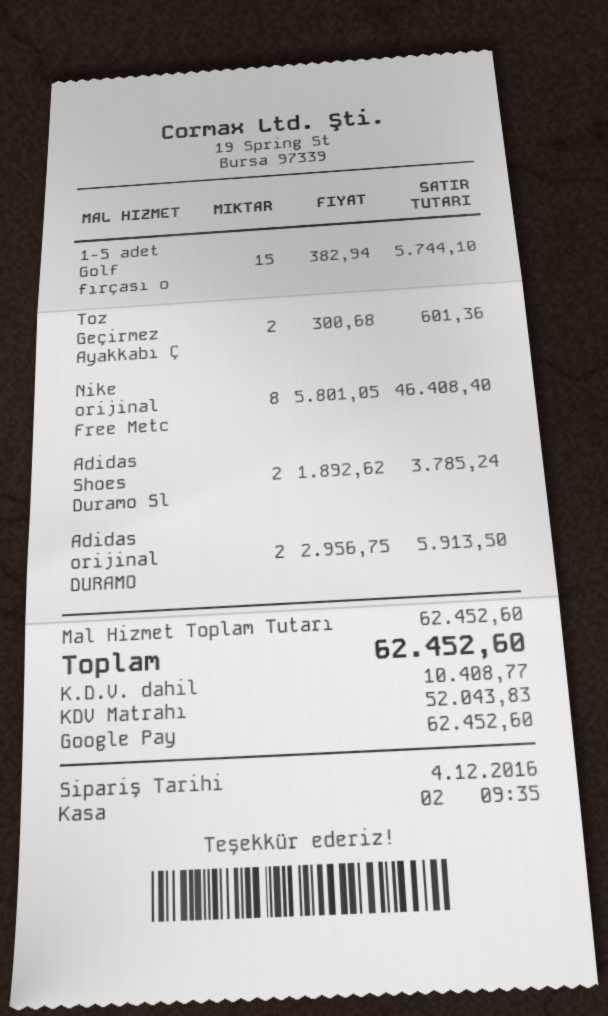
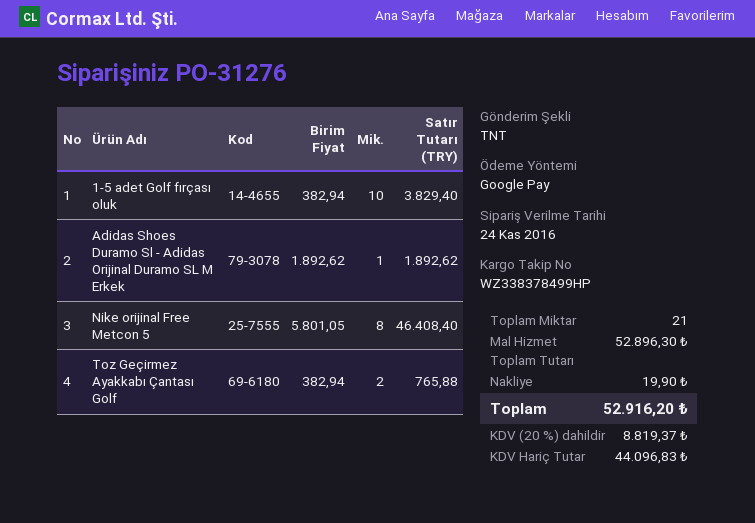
order date: 2016-12-04 -> 2016-11-24
1-5 adet Golf fırçası o: 15 x 382.94 = 5744.10 -> 10 x 382.94 = 3829.40
Toz Geçirmez Ayakkabı Ç: 2 x 300.68 = 601.36 -> 2 x 382.94 = 765.88
Adidas Shoes Duramo Sl: 2 x 1892.62 = 3785.24 -> 1 x 1892.62 = 1892.62
Adidas orijinal DURAMO: 2 x 2956.75 = 5913.50 -> none
subtotal: 62452.60 -> 52896.30
shipping: none -> 19.90
net: 52043.83 -> 44096.83
tax: 10408.77 -> 8819.37
total: 62452.60 -> 52916.20

